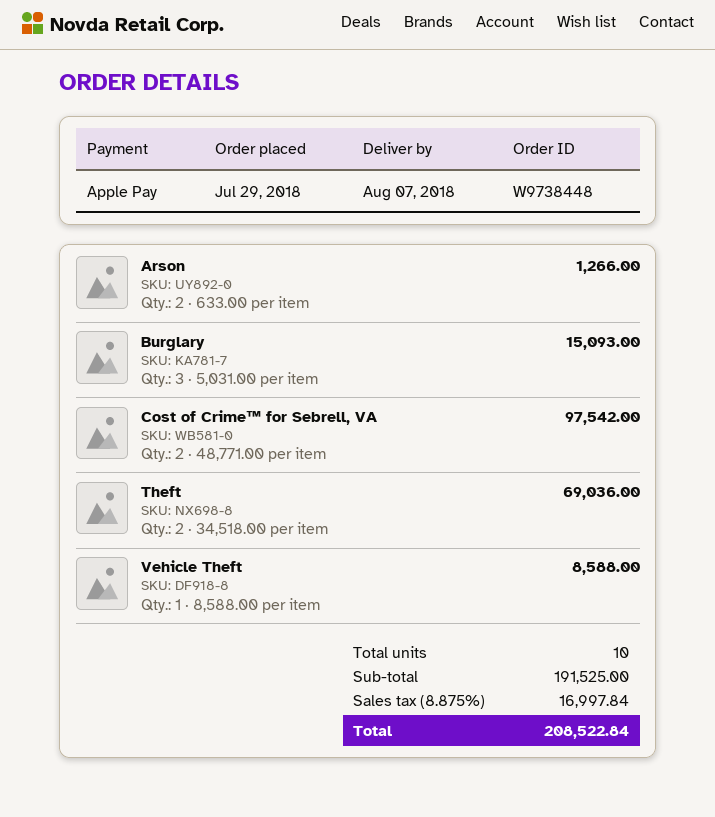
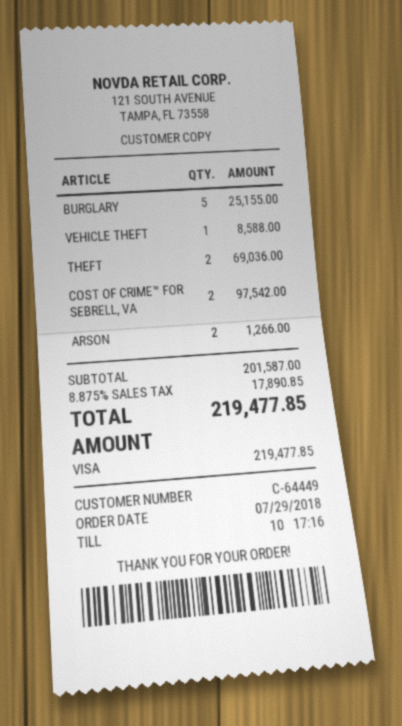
payment method: Apple Pay -> Visa
Burglary: 3 for 15093.00 -> 5 for 25155.00
subtotal: 191525.00 -> 201587.00
tax: 8.875% = 16997.84 -> 8.875% = 17890.85
total: 208522.84 -> 219477.85

